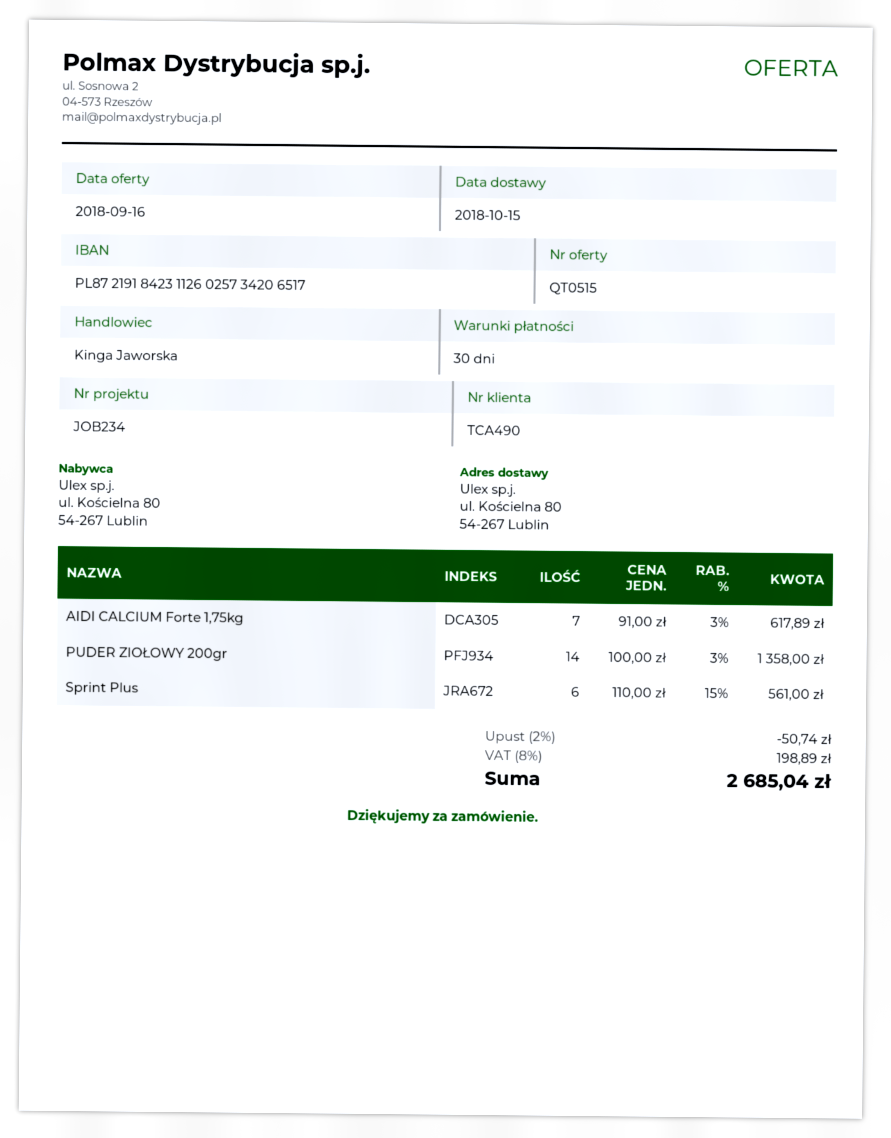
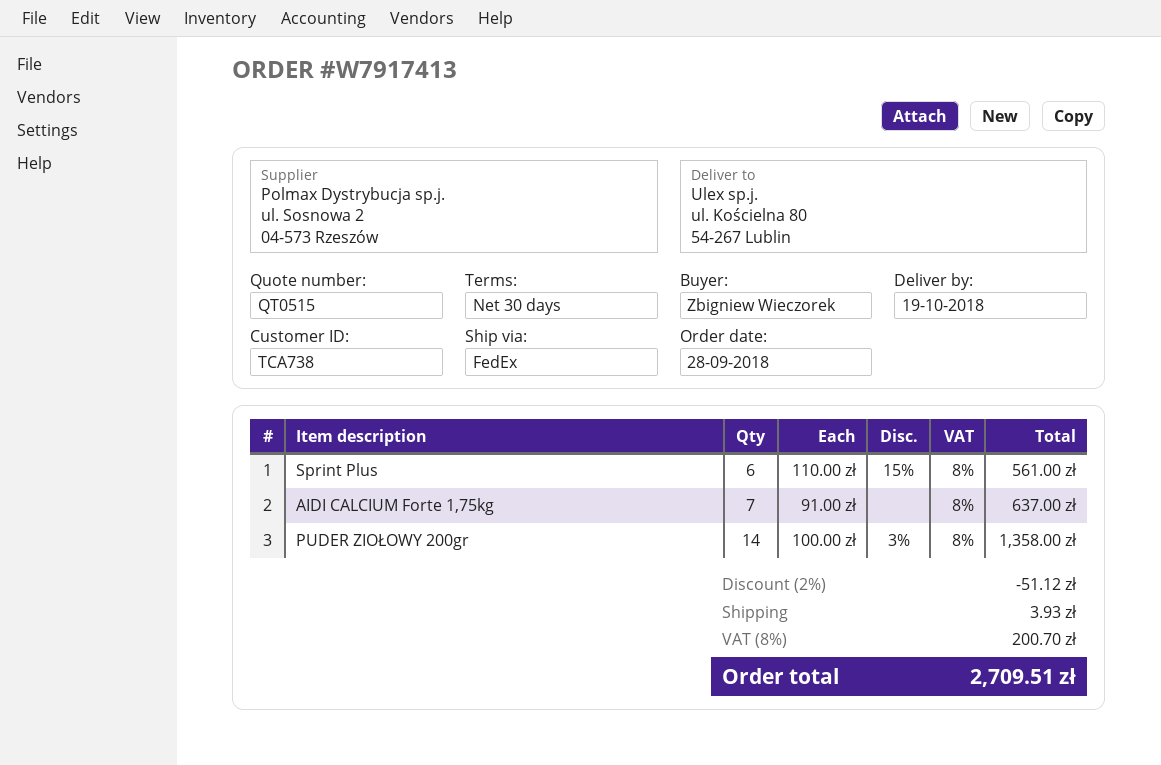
delivery date: 2018-10-15 -> 2018-10-19
customer number: TCA490 -> TCA738
AIDI CALCIUM Forte 1,75kg: 7 x 91.00 - 3% = 617.89 -> 7 x 91.00 = 637.00
discount: 2% = 50.74 -> 2% = 51.12
shipping: none -> 3.93
tax: 8% = 198.89 -> 8% = 200.70
total: 2685.04 -> 2709.51

